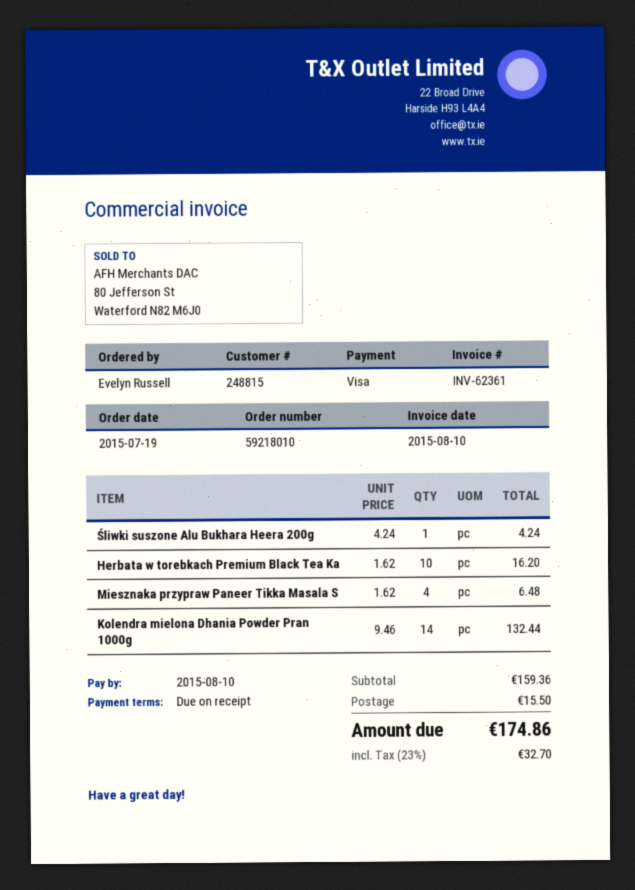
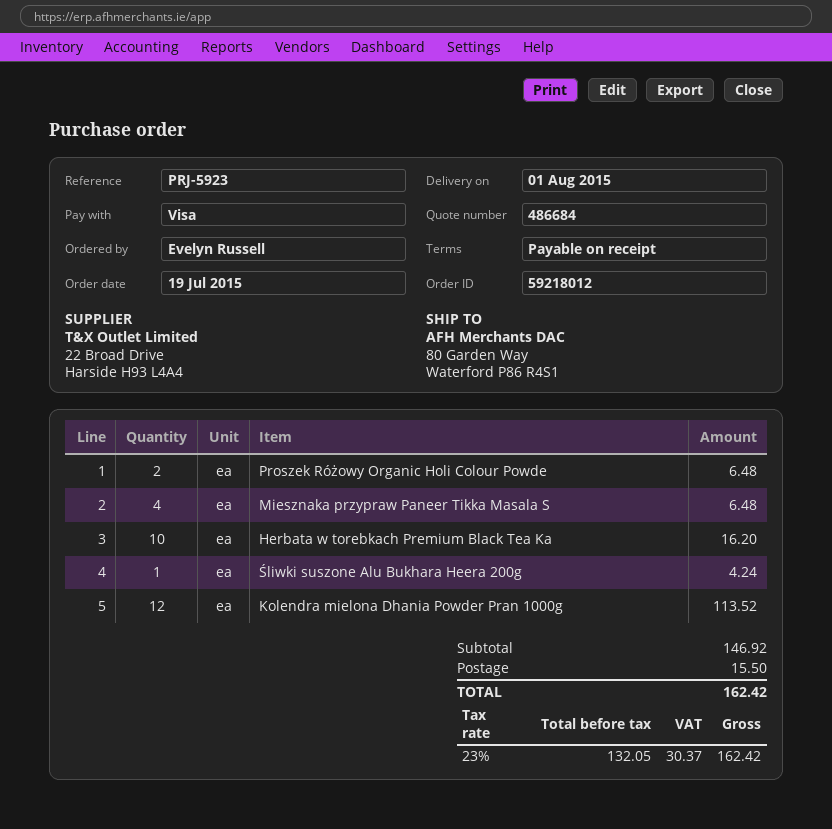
order number: 59218010 -> 59218012
Kolendra mielona Dhania Powder Pran 1000g: 14 for 132.44 -> 12 for 113.52
Proszek Różowy Organic Holi Colour Powde: none -> 2 for 6.48
subtotal: 159.36 -> 146.92
tax: 23% = 32.70 -> 23% = 30.37
total: 174.86 -> 162.42

